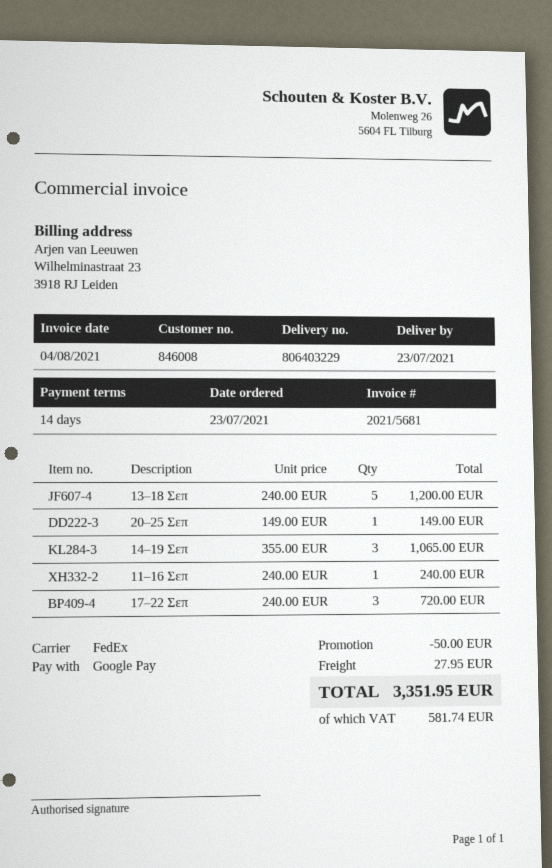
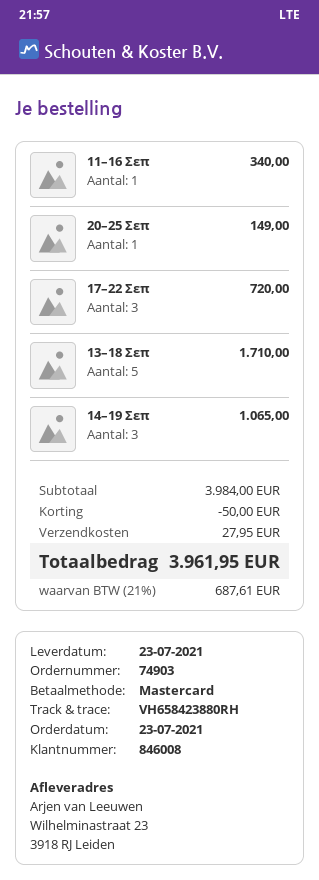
payment method: Google Pay -> Mastercard
13–18 Σεπ: 5 for 1200.00 -> 5 for 1710.00
11–16 Σεπ: 1 for 240.00 -> 1 for 340.00
tax: 581.74 -> 687.61
total: 3351.95 -> 3961.95

